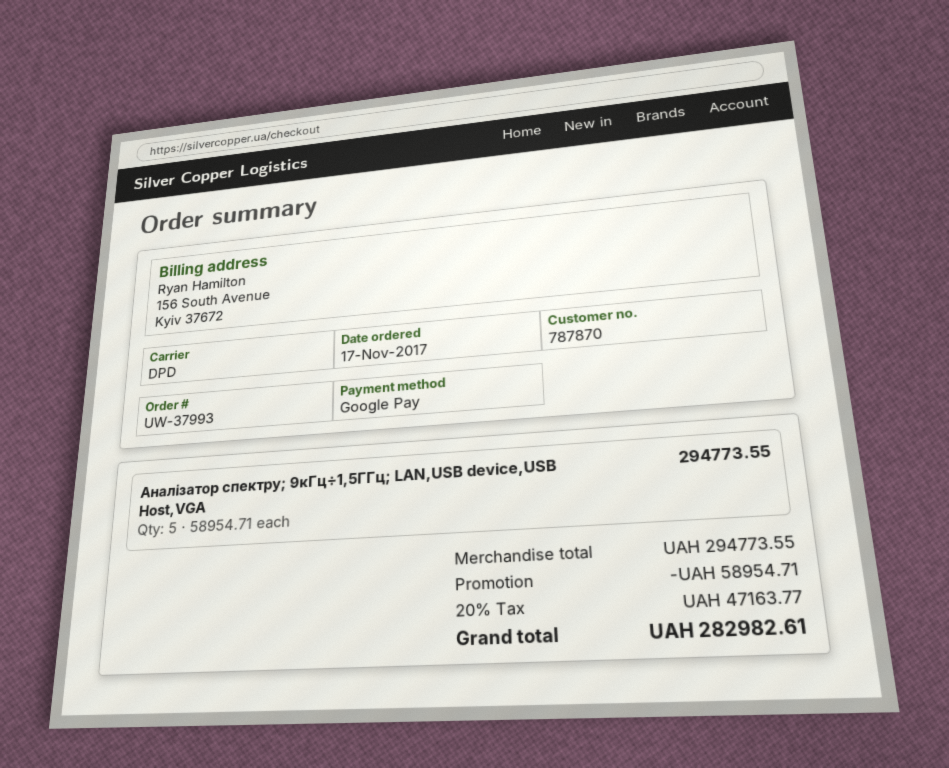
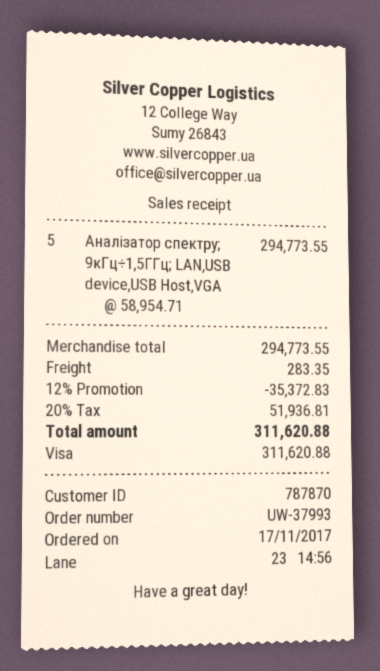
payment method: Google Pay -> Visa
discount: 58954.71 -> 35372.83
shipping: none -> 283.35
tax: 20% = 47163.77 -> 20% = 51936.81
total: 282982.61 -> 311620.88

